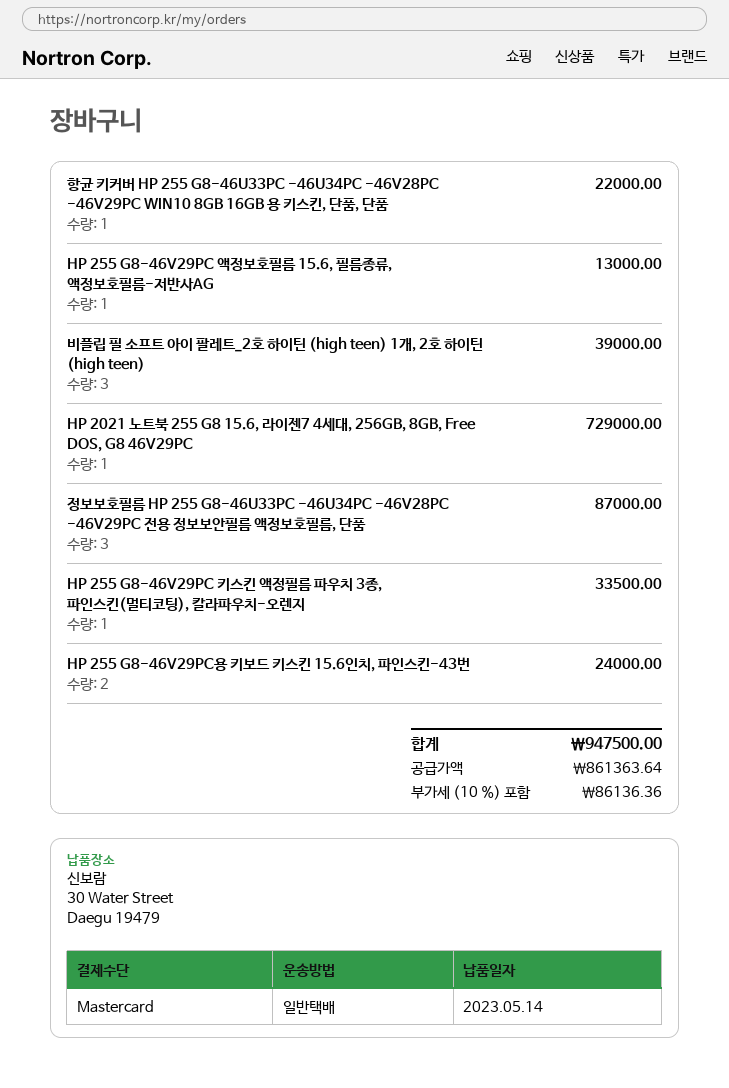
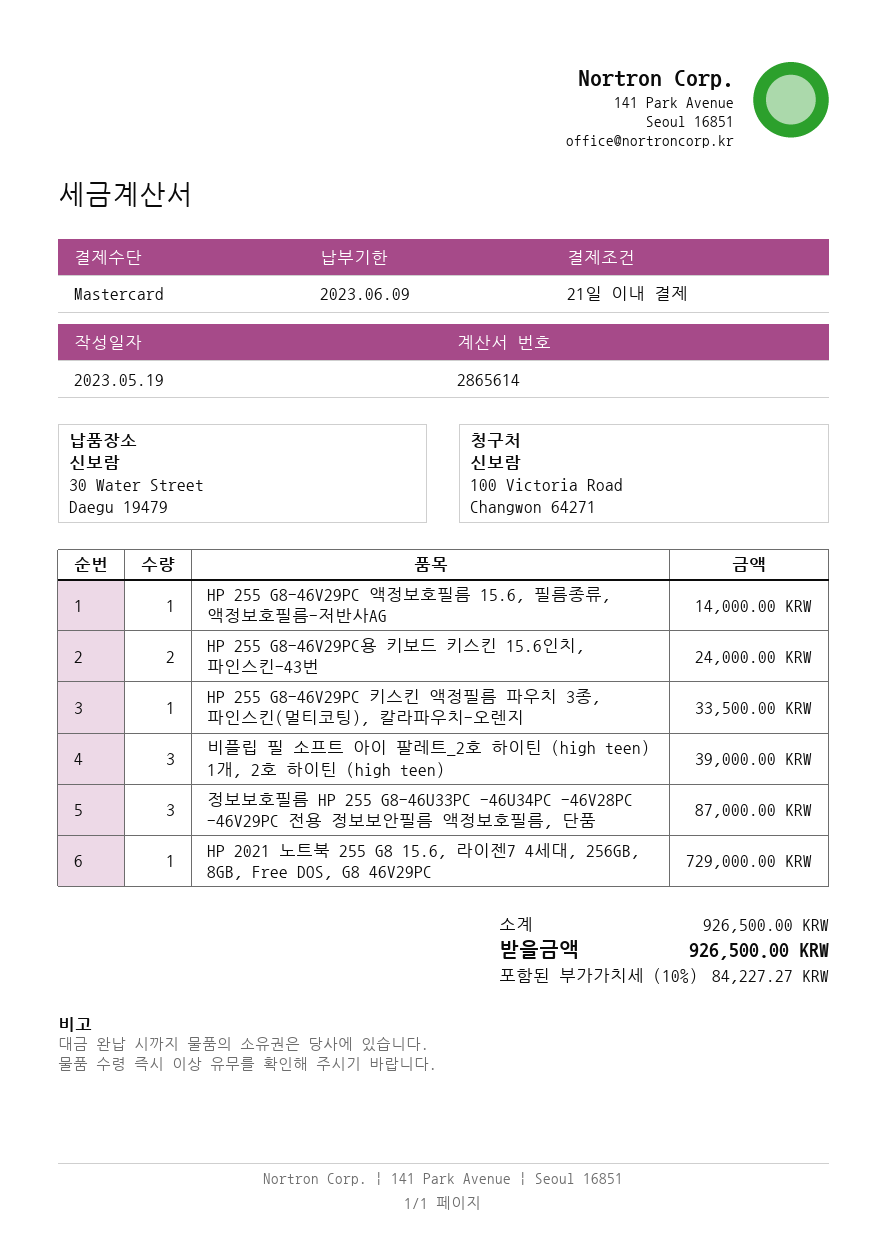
항균 키커버 HP 255 G8-46U33PC -46U34PC -46V28PC -46V29PC WIN10 8GB 16GB 용 키스킨, 단품, 단품: 1 for 22000.00 -> none
HP 255 G8-46V29PC 액정보호필름 15.6, 필름종류, 액정보호필름-저반사AG: 1 for 13000.00 -> 1 for 14000.00
tax: 10% = 86136.36 -> 10% = 84227.27
total: 947500.00 -> 926500.00

